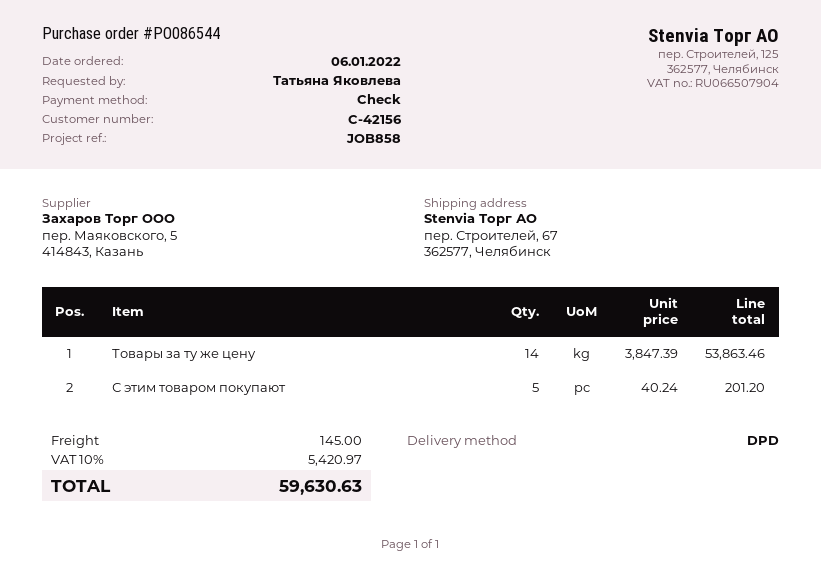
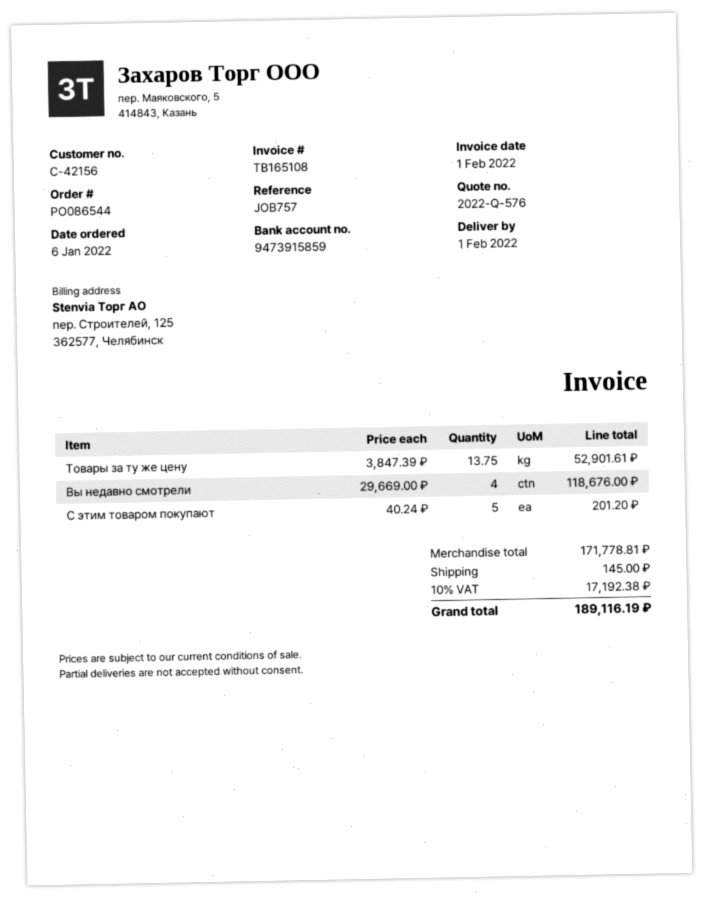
reference: JOB858 -> JOB757
Товары за ту же цену: 14 x 3847.39 = 53863.46 -> 13.75 x 3847.39 = 52901.61
Вы недавно смотрели: none -> 4 x 29669.00 = 118676.00
tax: 10% = 5420.97 -> 10% = 17192.38
total: 59630.63 -> 189116.19

